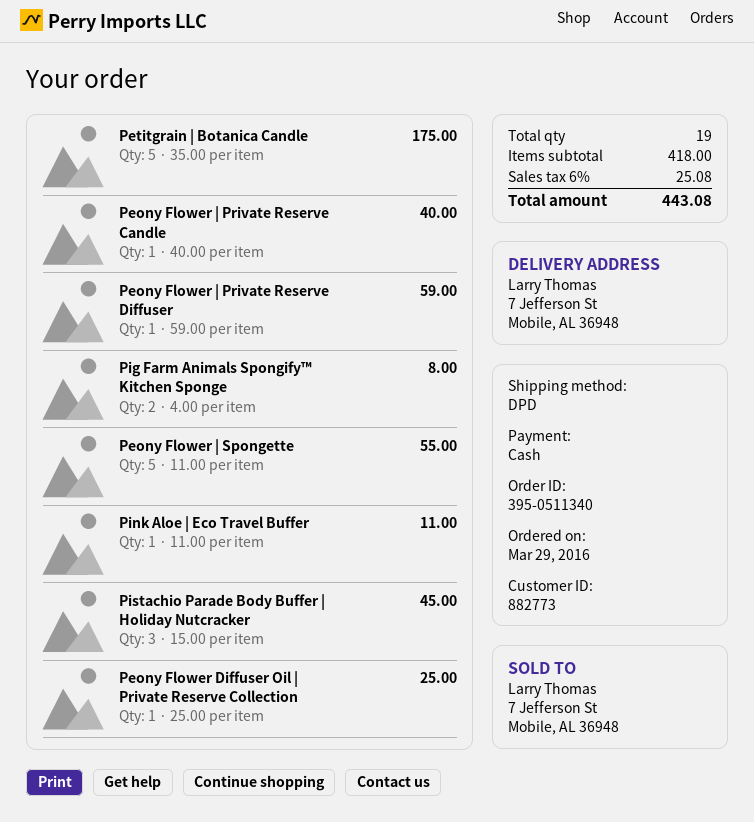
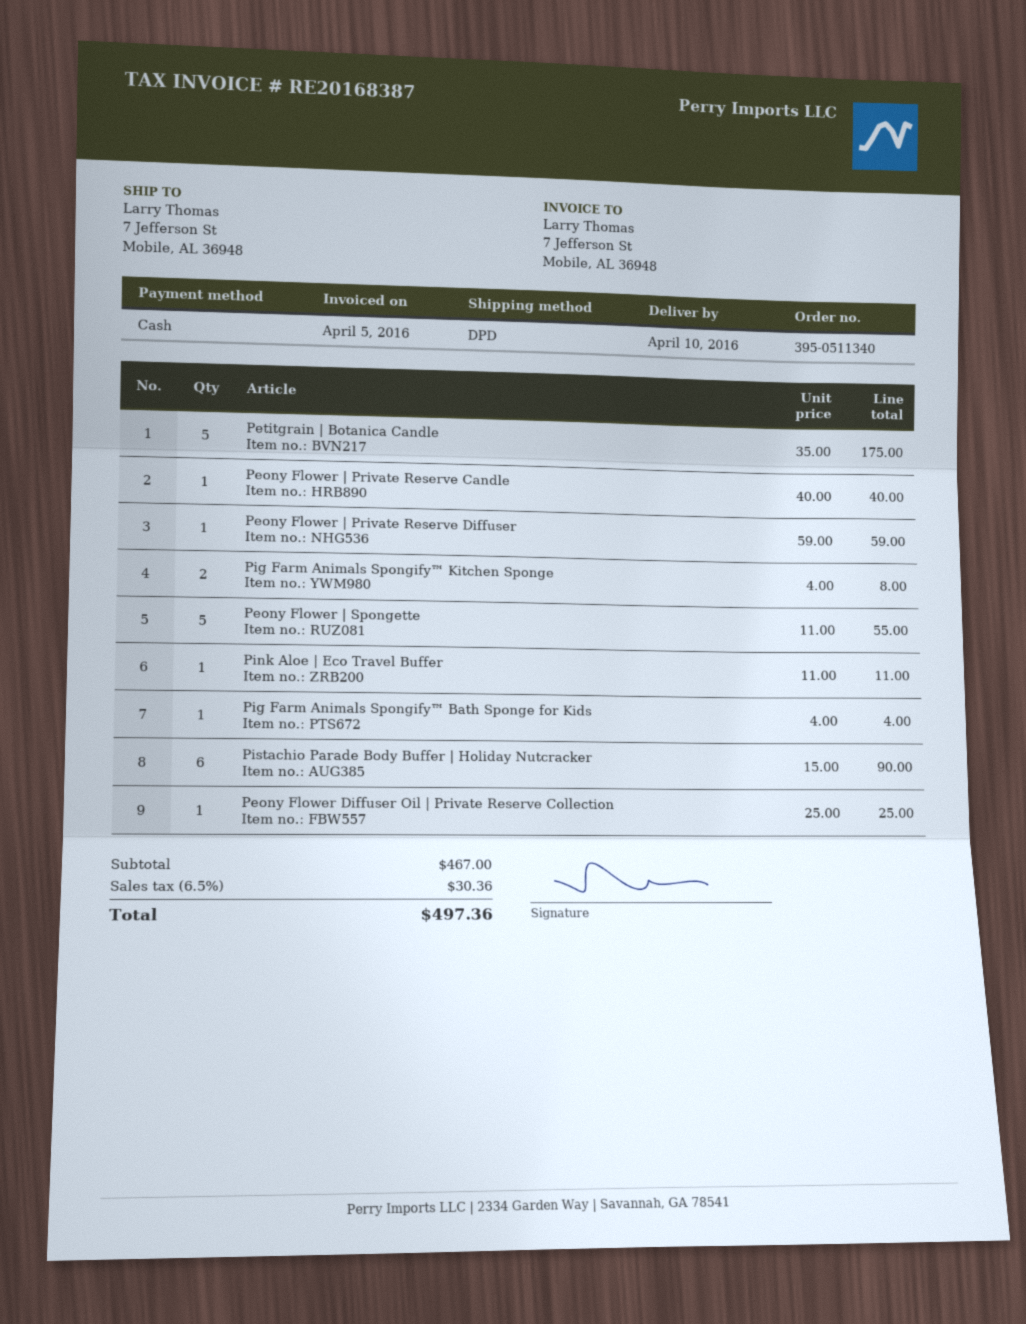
Pistachio Parade Body Buffer | Holiday Nutcracker: 3 x 15.00 = 45.00 -> 6 x 15.00 = 90.00
Pig Farm Animals Spongify™ Bath Sponge for Kids: none -> 1 x 4.00 = 4.00
subtotal: 418.00 -> 467.00
tax: 6% = 25.08 -> 6.5% = 30.36
total: 443.08 -> 497.36

